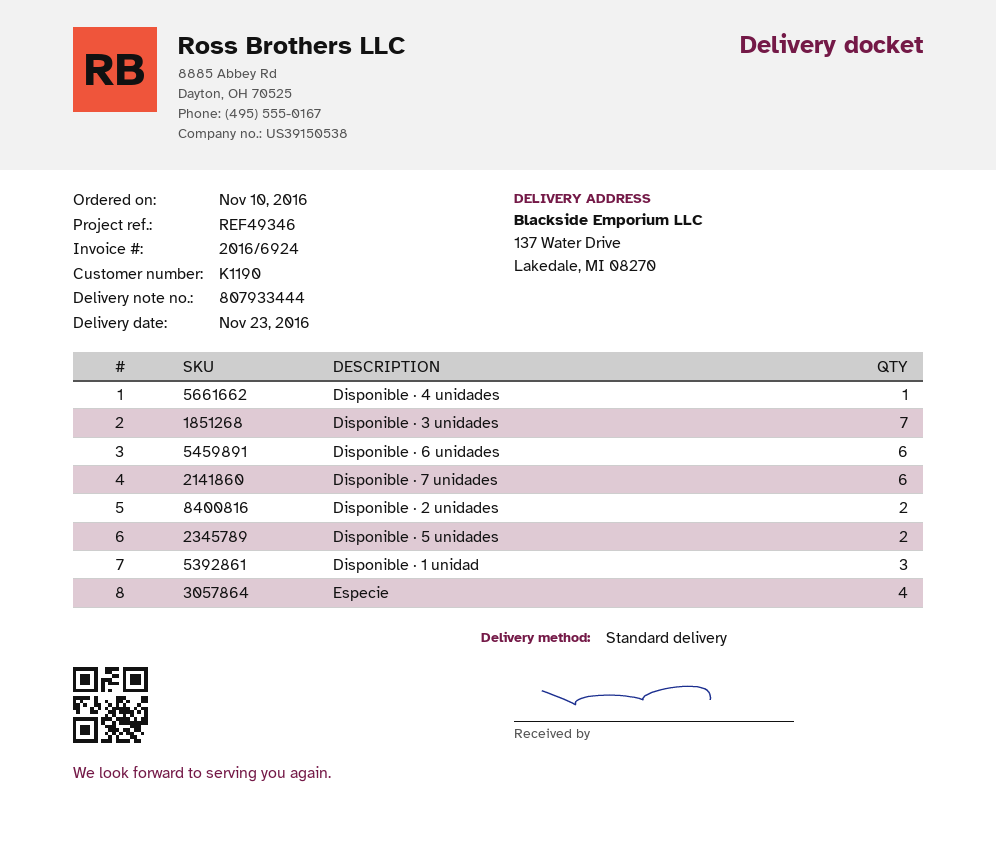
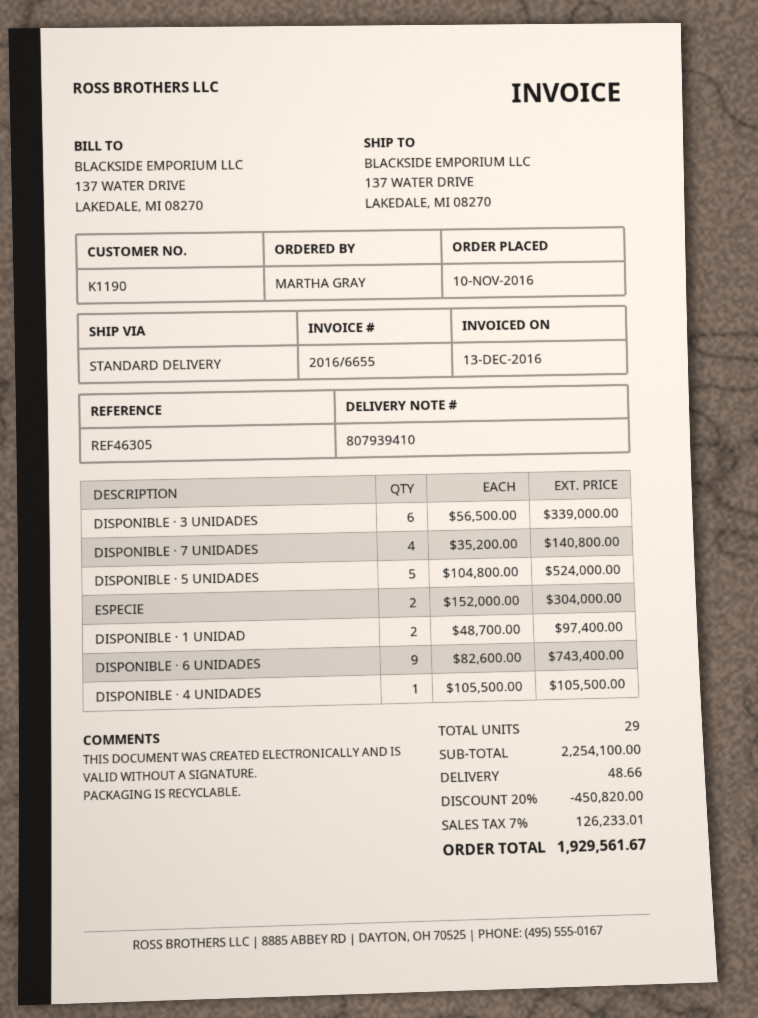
delivery note number: 807933444 -> 807939410
invoice number: 2016/6924 -> 2016/6655
reference: REF49346 -> REF46305
Disponible · 3 unidades: 7 -> 6
Disponible · 6 unidades: 6 -> 9
Disponible · 7 unidades: 6 -> 4
Disponible · 2 unidades: 2 -> none
Disponible · 5 unidades: 2 -> 5
Disponible · 1 unidad: 3 -> 2
Especie: 4 -> 2

